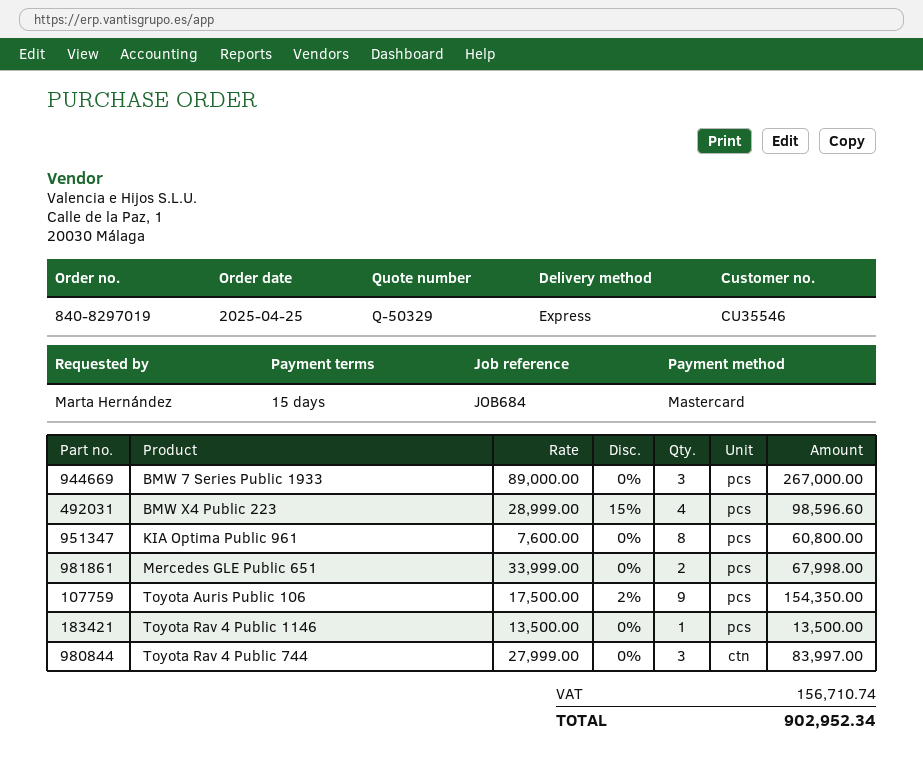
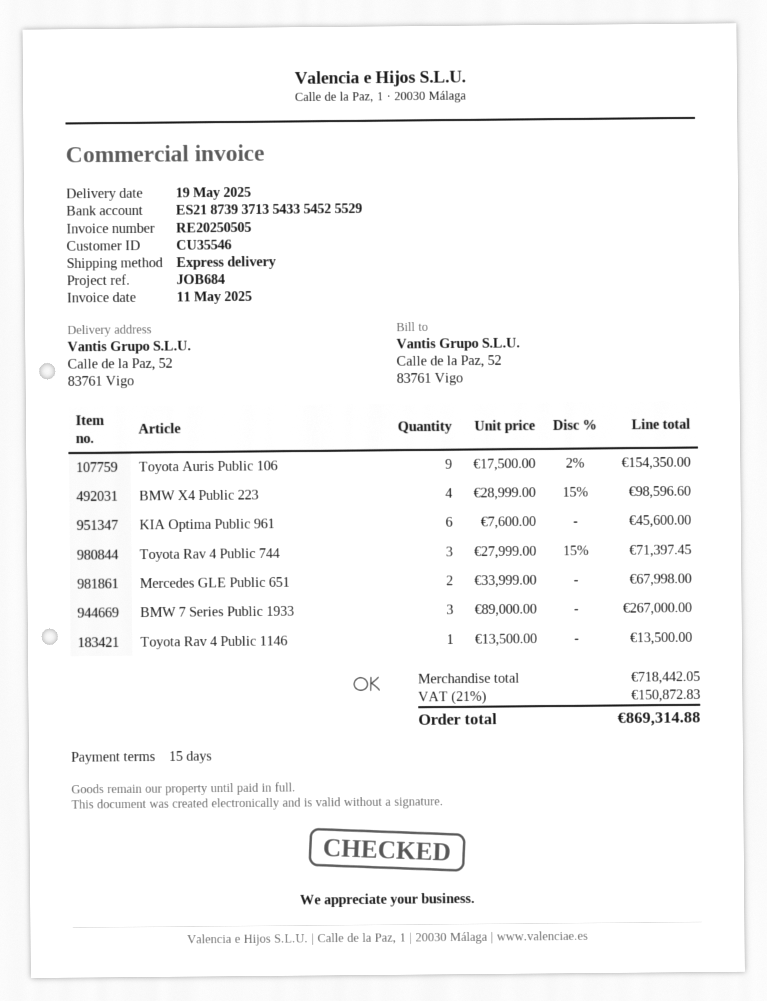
KIA Optima Public 961: 8 x 7600.00 = 60800.00 -> 6 x 7600.00 = 45600.00
Toyota Rav 4 Public 744: 3 x 27999.00 = 83997.00 -> 3 x 27999.00 - 15% = 71397.45
tax: 156710.74 -> 150872.83
total: 902952.34 -> 869314.88

